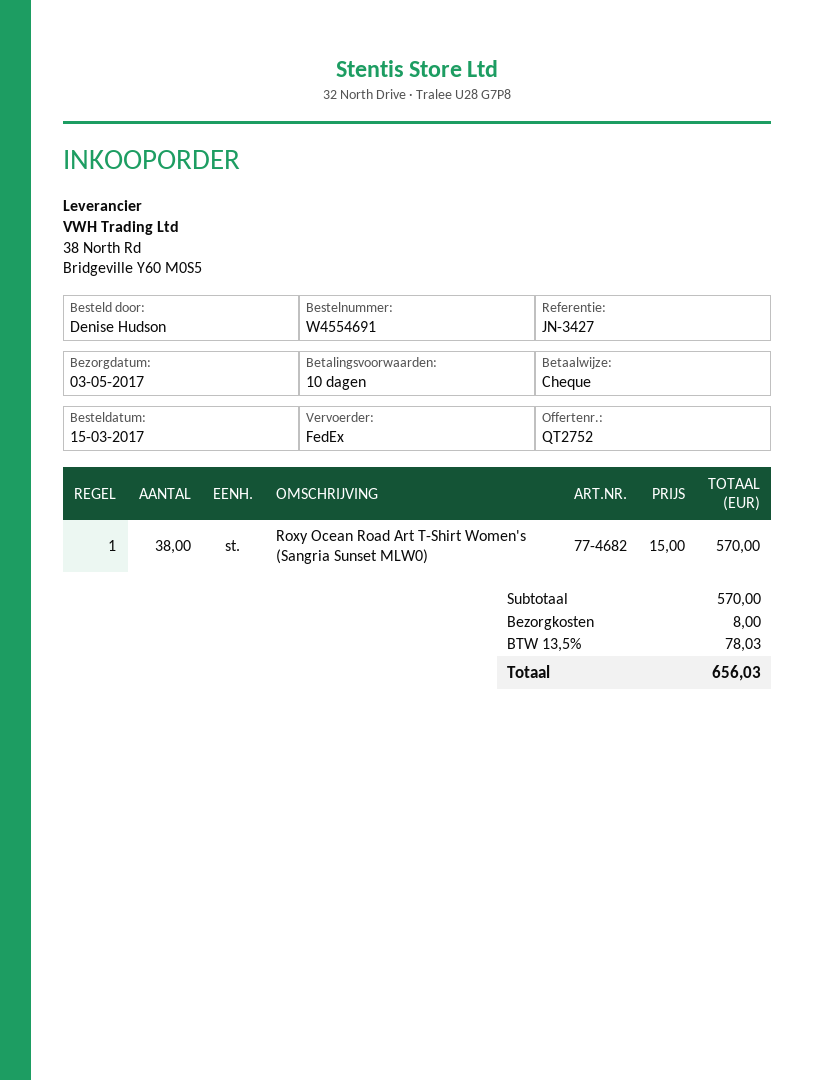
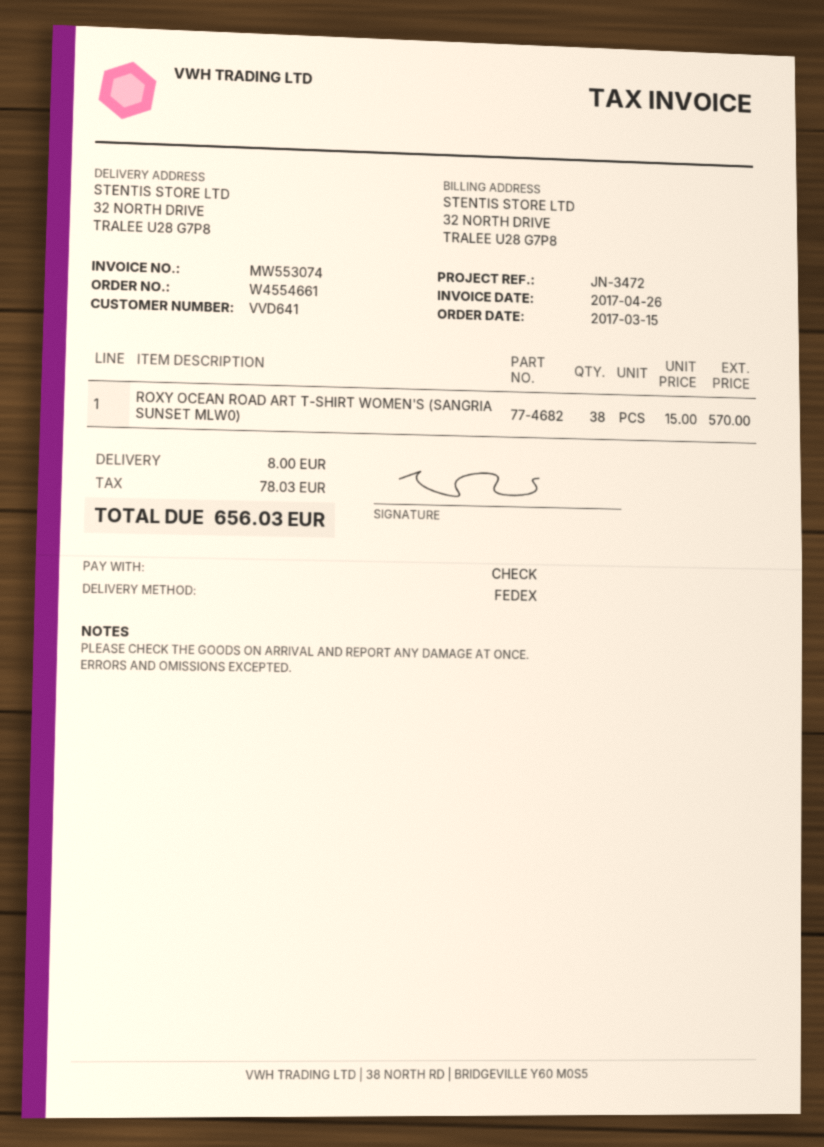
order number: W4554691 -> W4554661
reference: JN-3427 -> JN-3472

